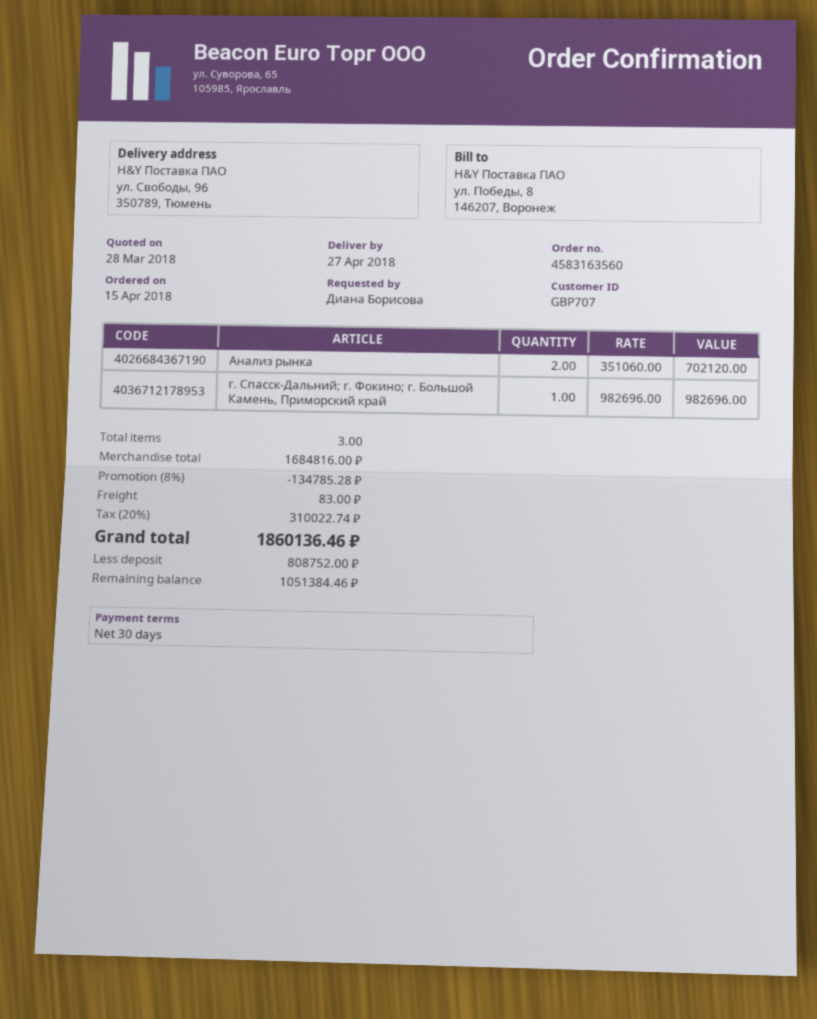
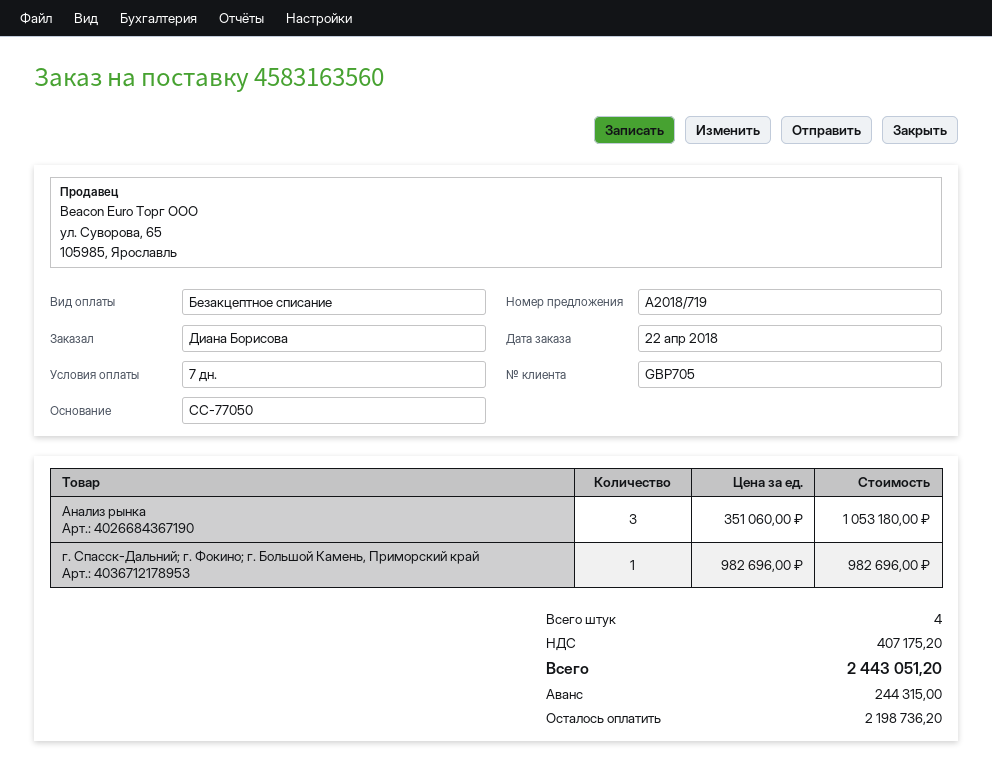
order date: 2018-04-15 -> 2018-04-22
payment terms: 30 days -> 7 days
customer number: GBP707 -> GBP705
Анализ рынка: 2 x 351060.00 = 702120.00 -> 3 x 351060.00 = 1053180.00
total quantity: 3 -> 4
discount: 8% = 134785.28 -> none
shipping: 83.00 -> none
tax: 310022.74 -> 407175.20
total: 1860136.46 -> 2443051.20
deposit: 808752.00 -> 244315.00
balance: 1051384.46 -> 2198736.20

